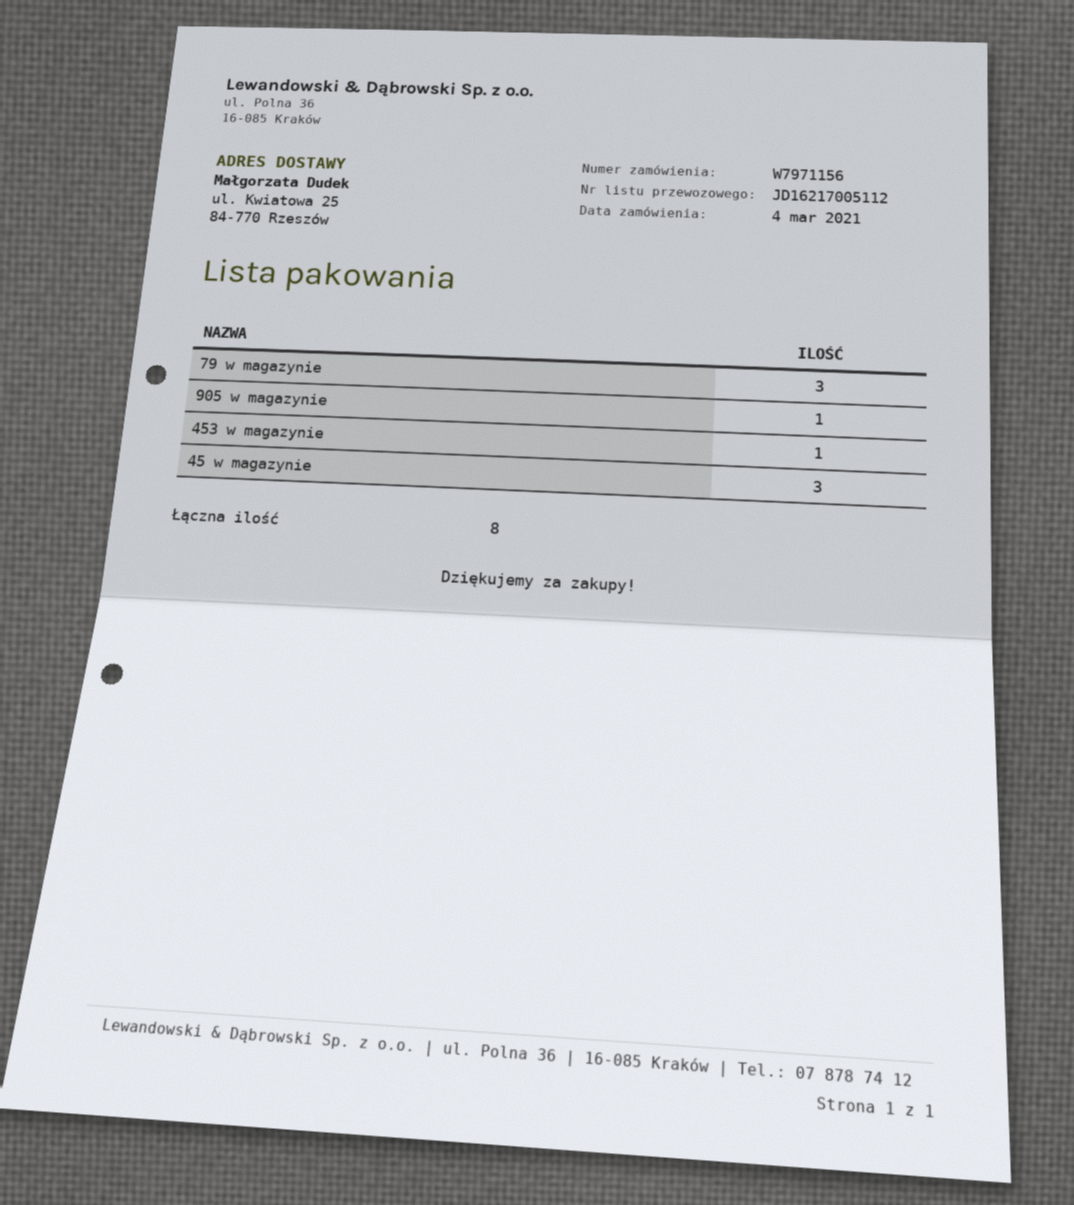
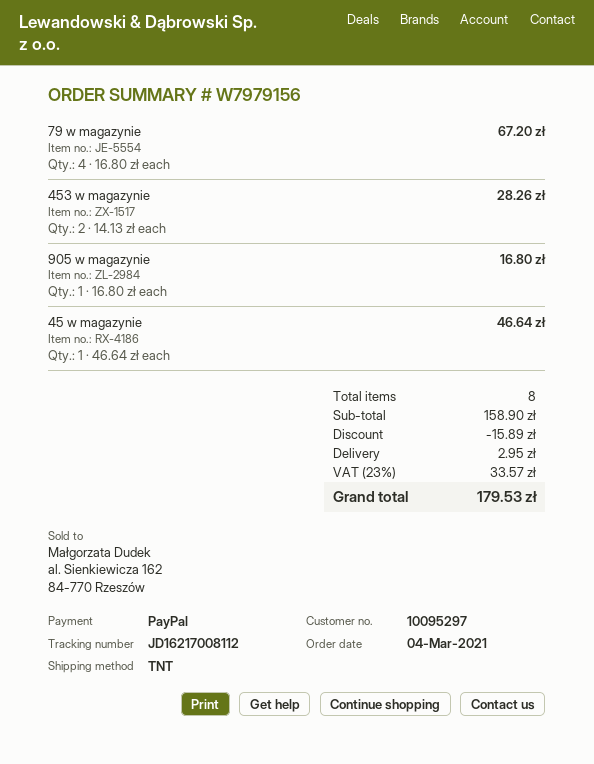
order number: W7971156 -> W7979156
tracking number: JD16217005112 -> JD16217008112
79 w magazynie: 3 -> 4
453 w magazynie: 1 -> 2
45 w magazynie: 3 -> 1

